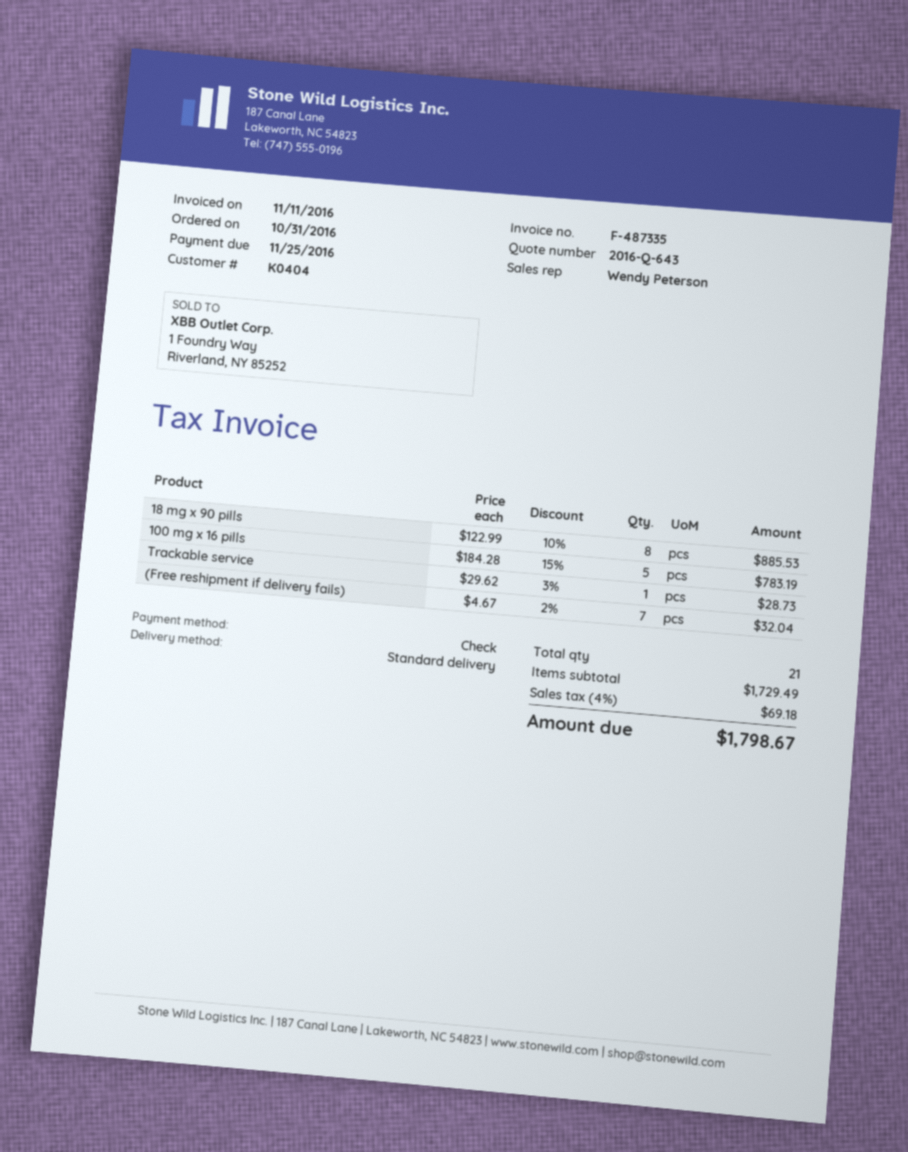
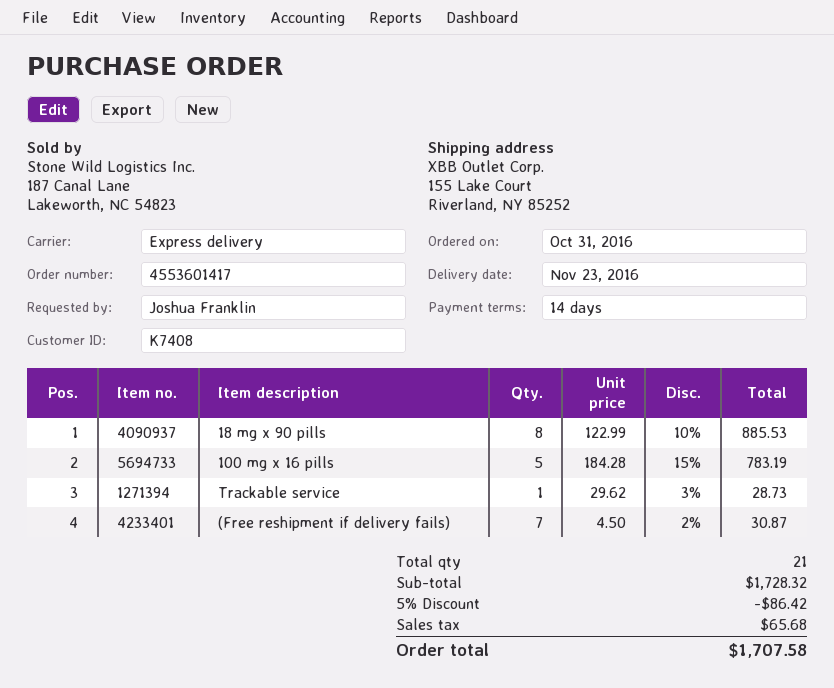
customer number: K0404 -> K7408
shipping method: standard -> express
(Free reshipment if delivery fails): 7 x 4.67 - 2% = 32.04 -> 7 x 4.50 - 2% = 30.87
subtotal: 1729.49 -> 1728.32
discount: none -> 5% = 86.42
tax: 69.18 -> 65.68
total: 1798.67 -> 1707.58

